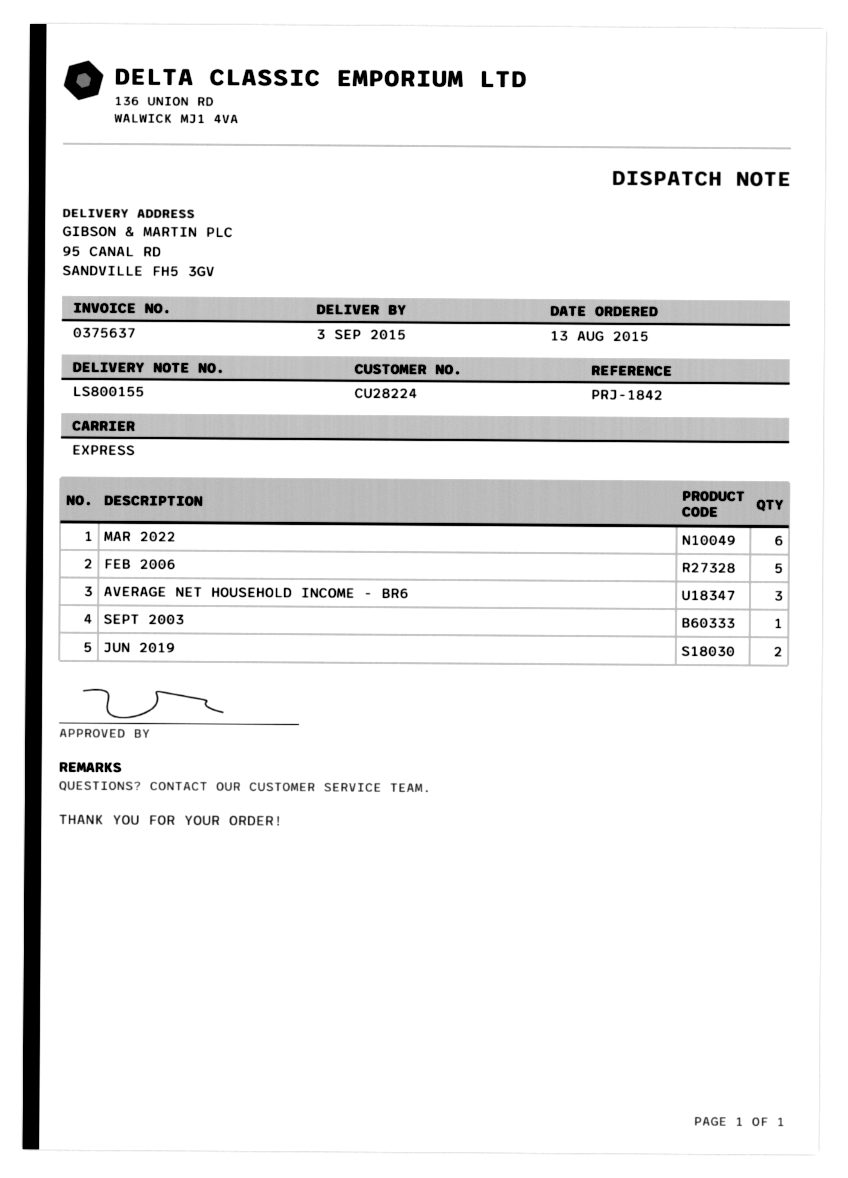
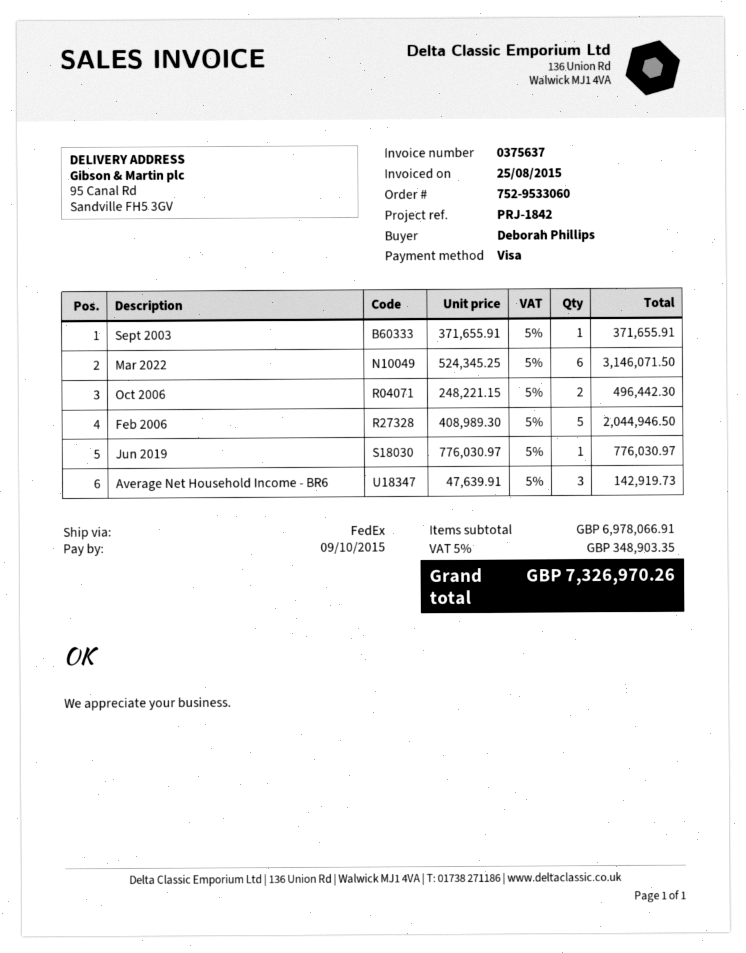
shipping method: express -> FedEx
JUN 2019: 2 -> 1
Oct 2006: none -> 2

